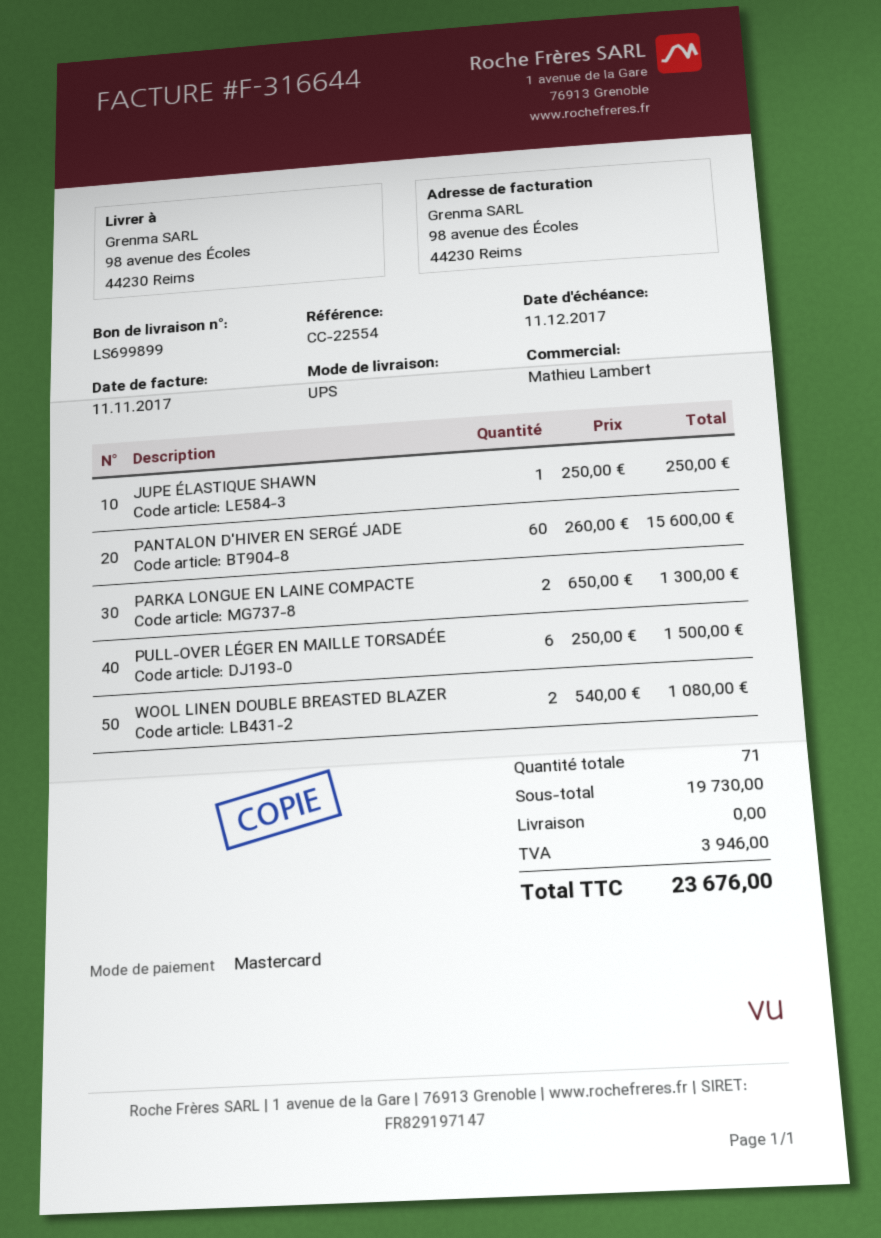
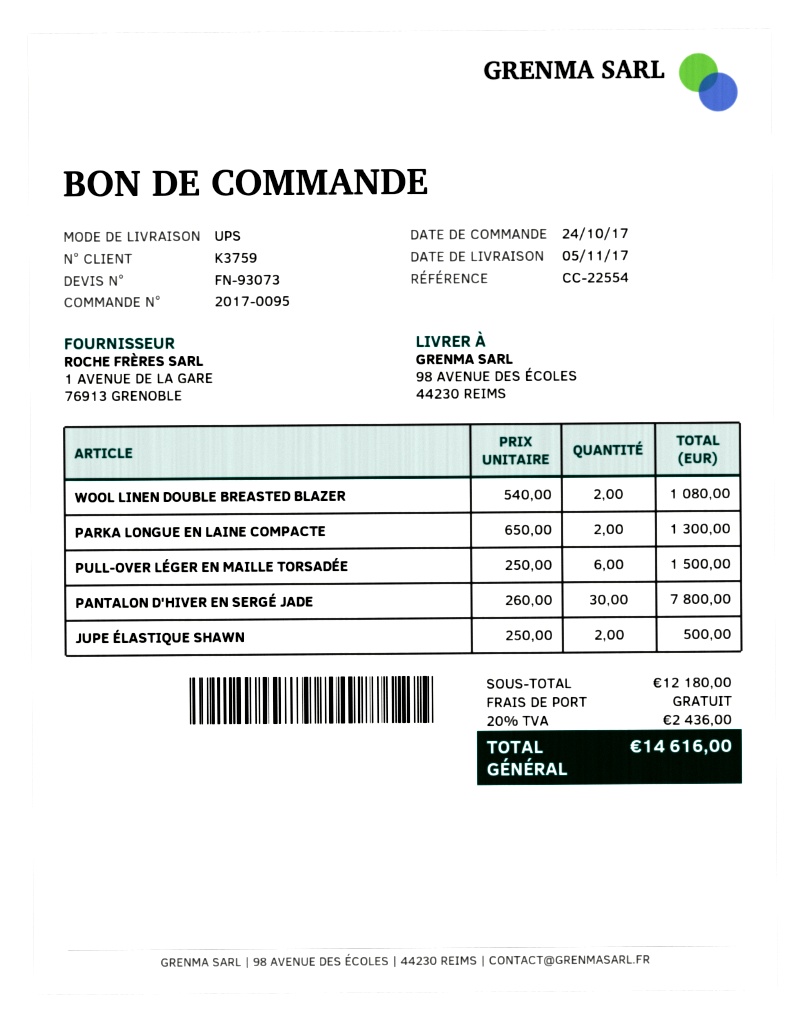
JUPE ÉLASTIQUE SHAWN: 1 x 250.00 = 250.00 -> 2 x 250.00 = 500.00
PANTALON D'HIVER EN SERGÉ JADE: 60 x 260.00 = 15600.00 -> 30 x 260.00 = 7800.00
subtotal: 19730.00 -> 12180.00
tax: 3946.00 -> 2436.00
total: 23676.00 -> 14616.00

